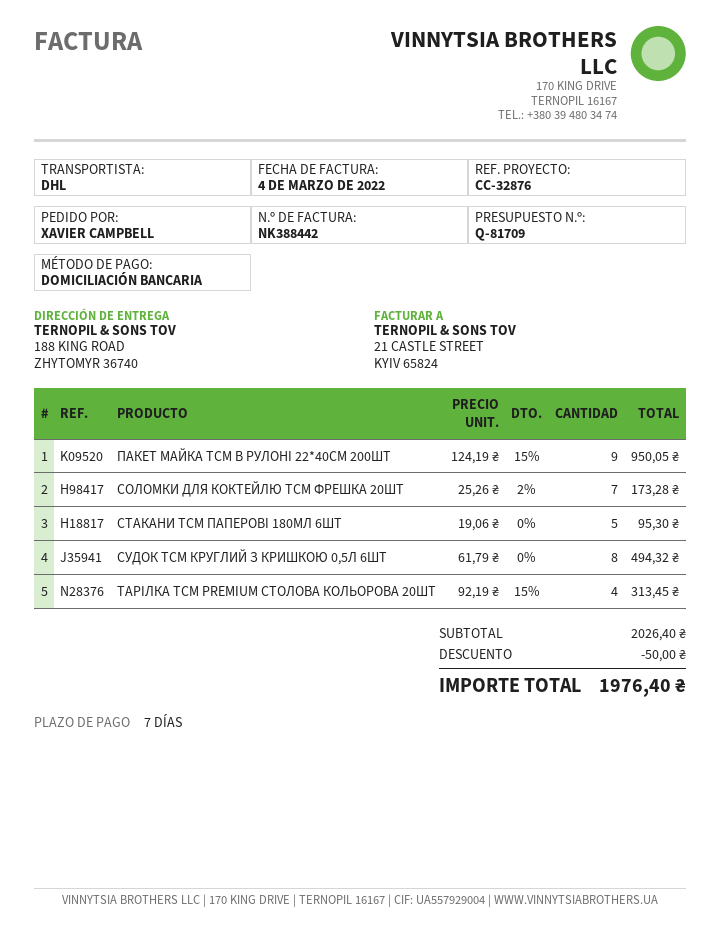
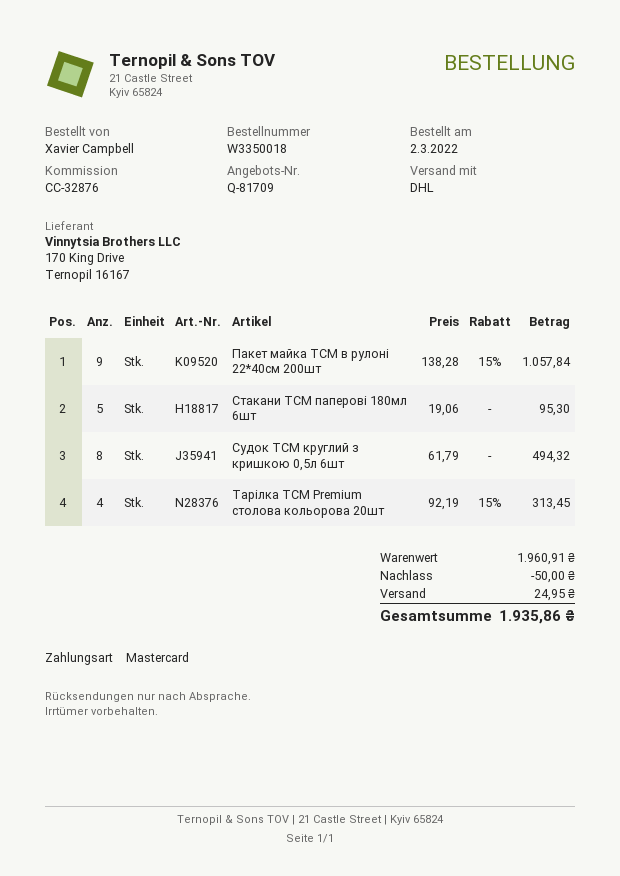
payment method: direct debit -> Mastercard
ПАКЕТ МАЙКА ТСМ В РУЛОНІ 22*40СМ 200ШТ: 9 x 124.19 - 15% = 950.05 -> 9 x 138.28 - 15% = 1057.84
СОЛОМКИ ДЛЯ КОКТЕЙЛЮ ТСМ ФРЕШКА 20ШТ: 7 x 25.26 - 2% = 173.28 -> none
subtotal: 2026.40 -> 1960.91
shipping: none -> 24.95
total: 1976.40 -> 1935.86

